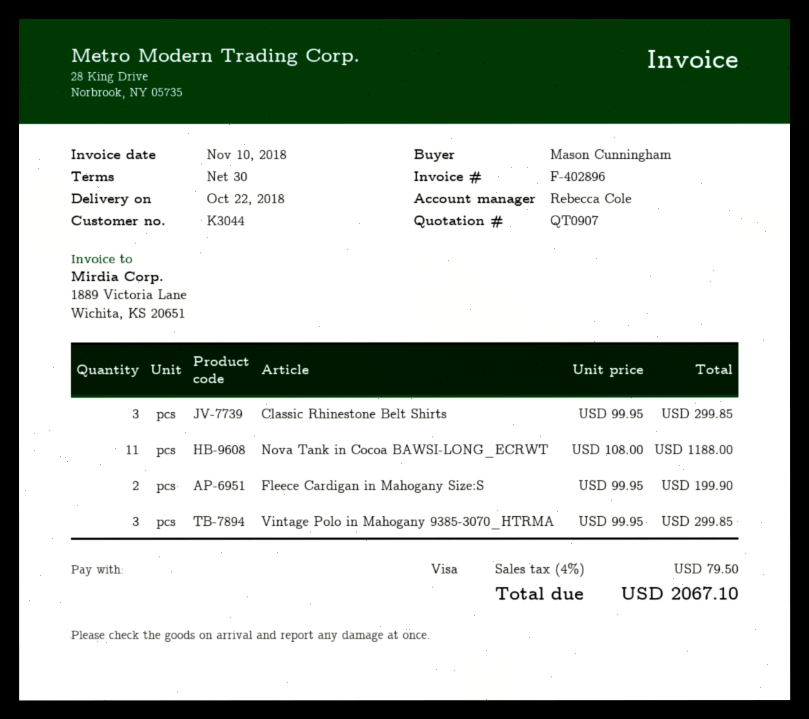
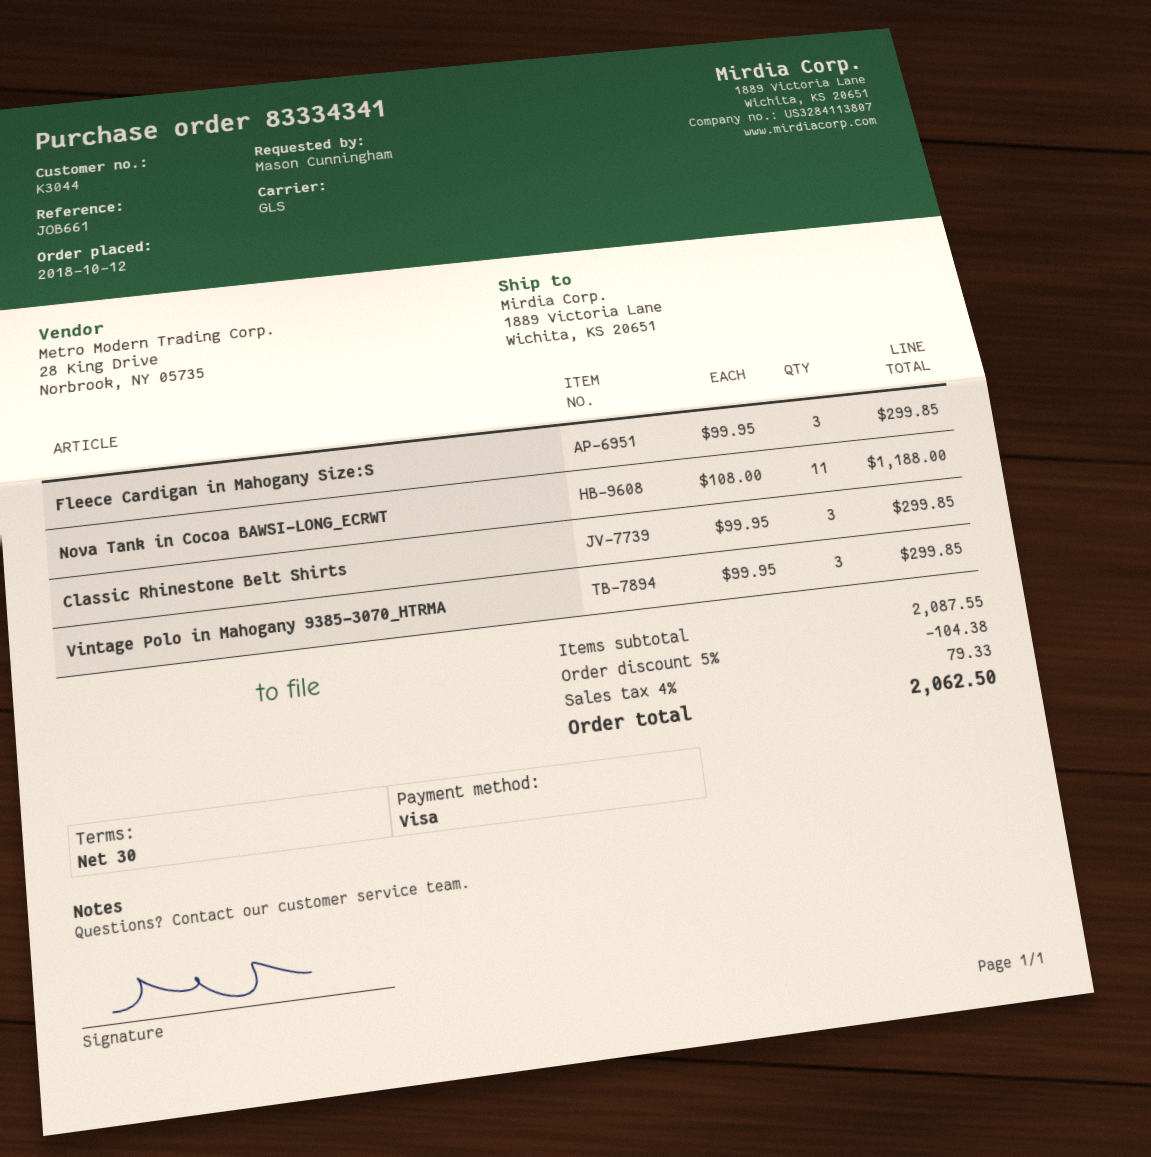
Fleece Cardigan in Mahogany Size:S: 2 x 99.95 = 199.90 -> 3 x 99.95 = 299.85
discount: none -> 5% = 104.38
tax: 4% = 79.50 -> 4% = 79.33
total: 2067.10 -> 2062.50

